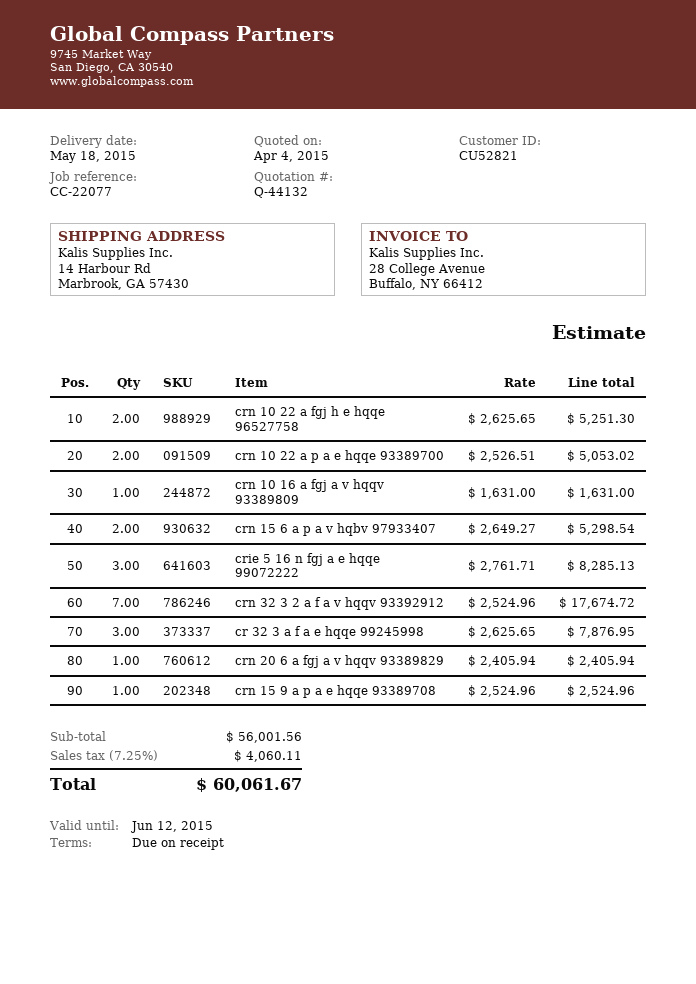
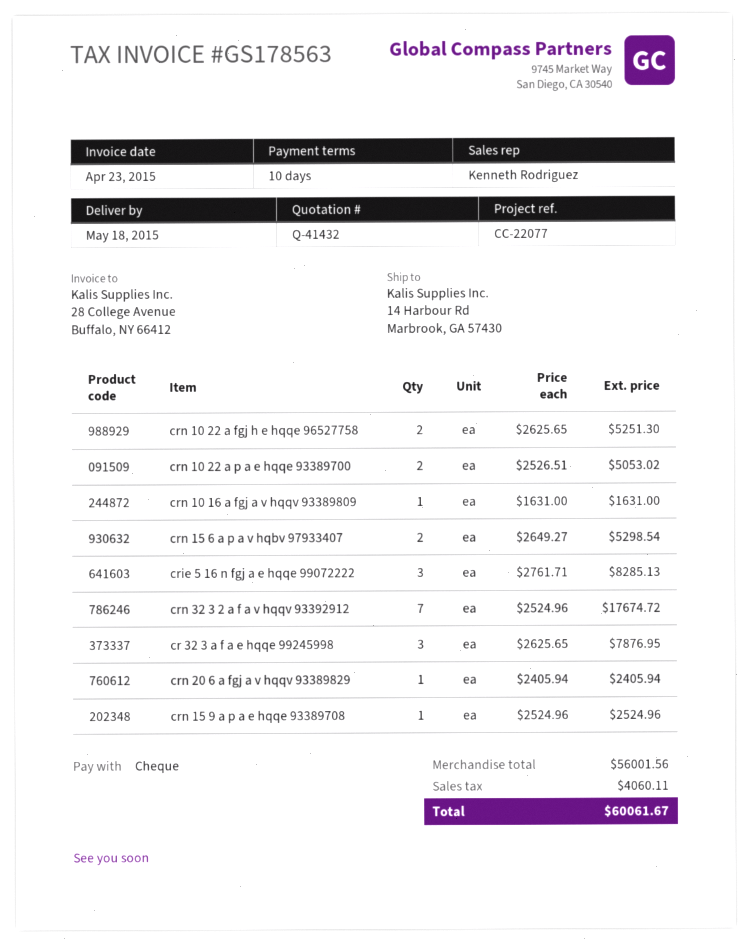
quote number: Q-44132 -> Q-41432
payment terms: on receipt -> 10 days

